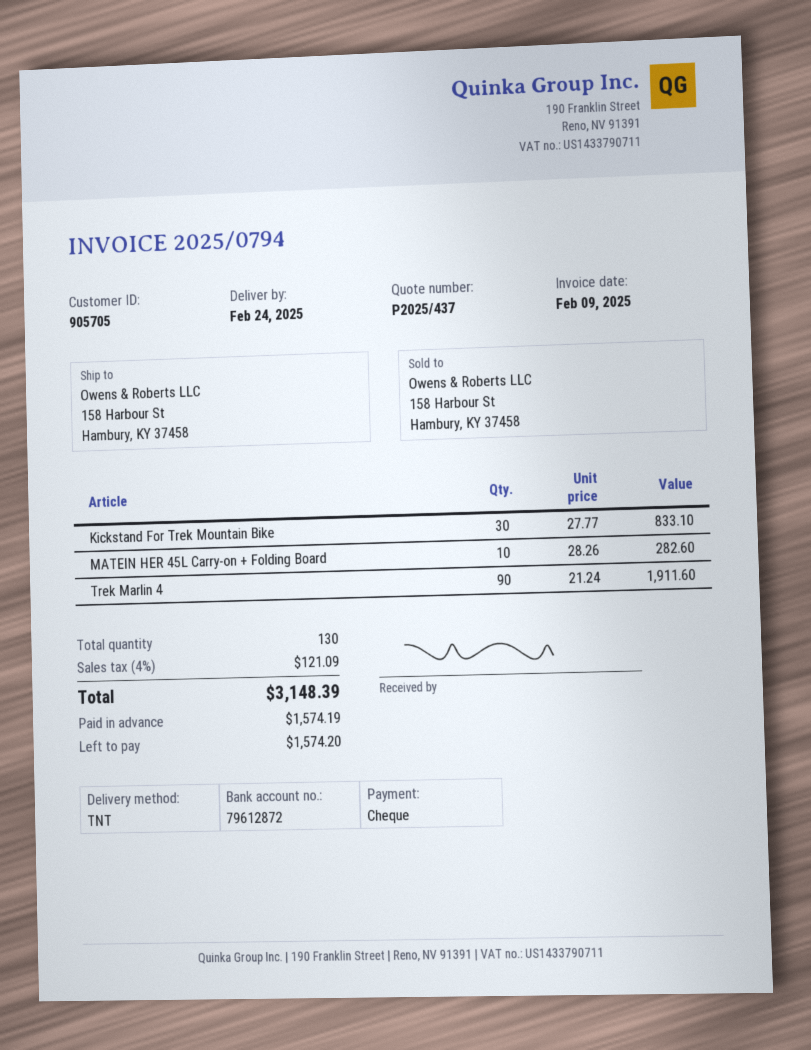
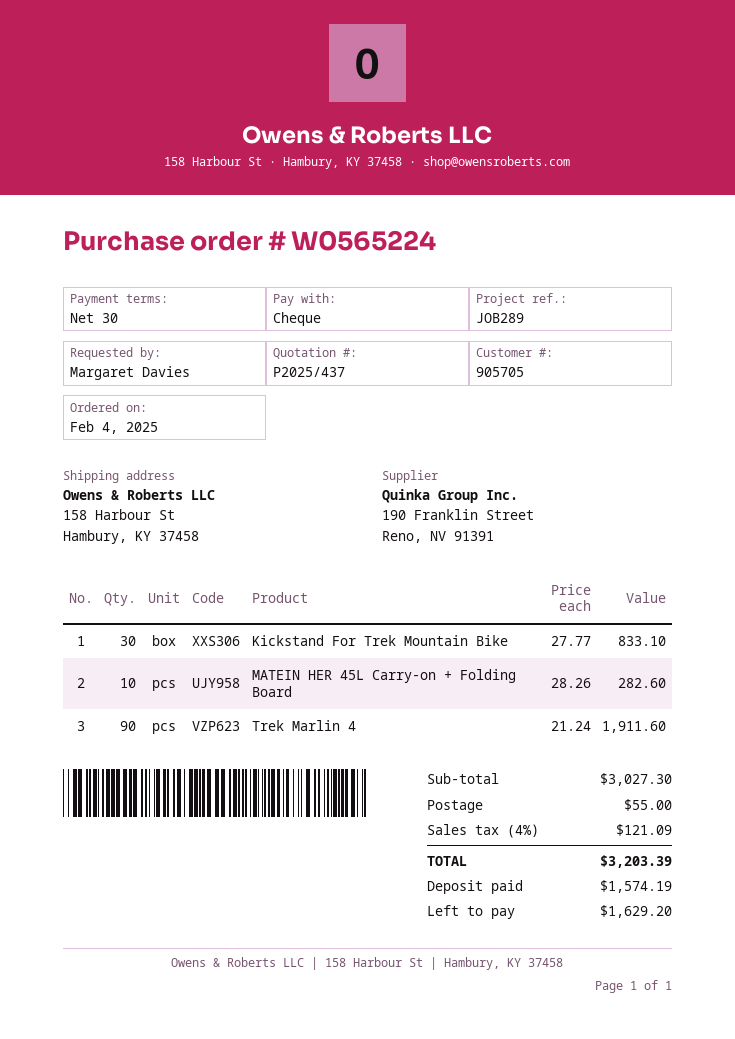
shipping: none -> 55.00
total: 3148.39 -> 3203.39
balance: 1574.20 -> 1629.20

